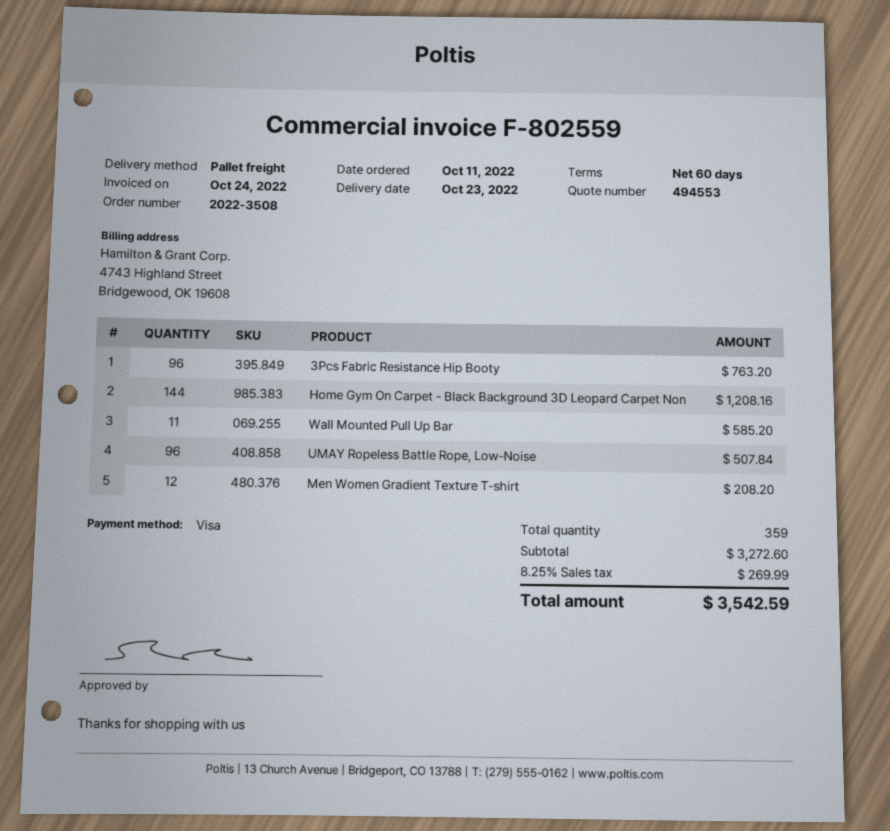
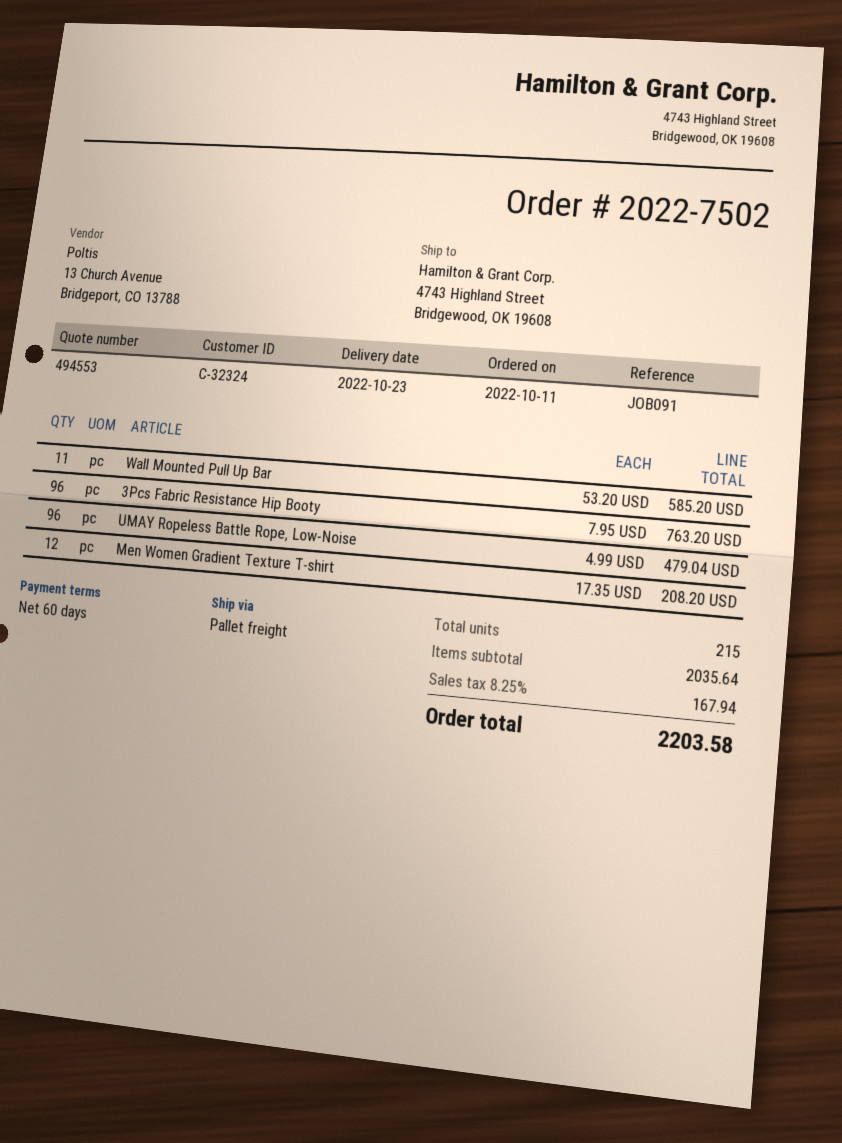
order number: 2022-3508 -> 2022-7502
Home Gym On Carpet - Black Background 3D Leopard Carpet Non: 144 for 1208.16 -> none
UMAY Ropeless Battle Rope, Low‑Noise: 96 for 507.84 -> 96 for 479.04
total quantity: 359 -> 215
subtotal: 3272.60 -> 2035.64
tax: 8.25% = 269.99 -> 8.25% = 167.94
total: 3542.59 -> 2203.58

